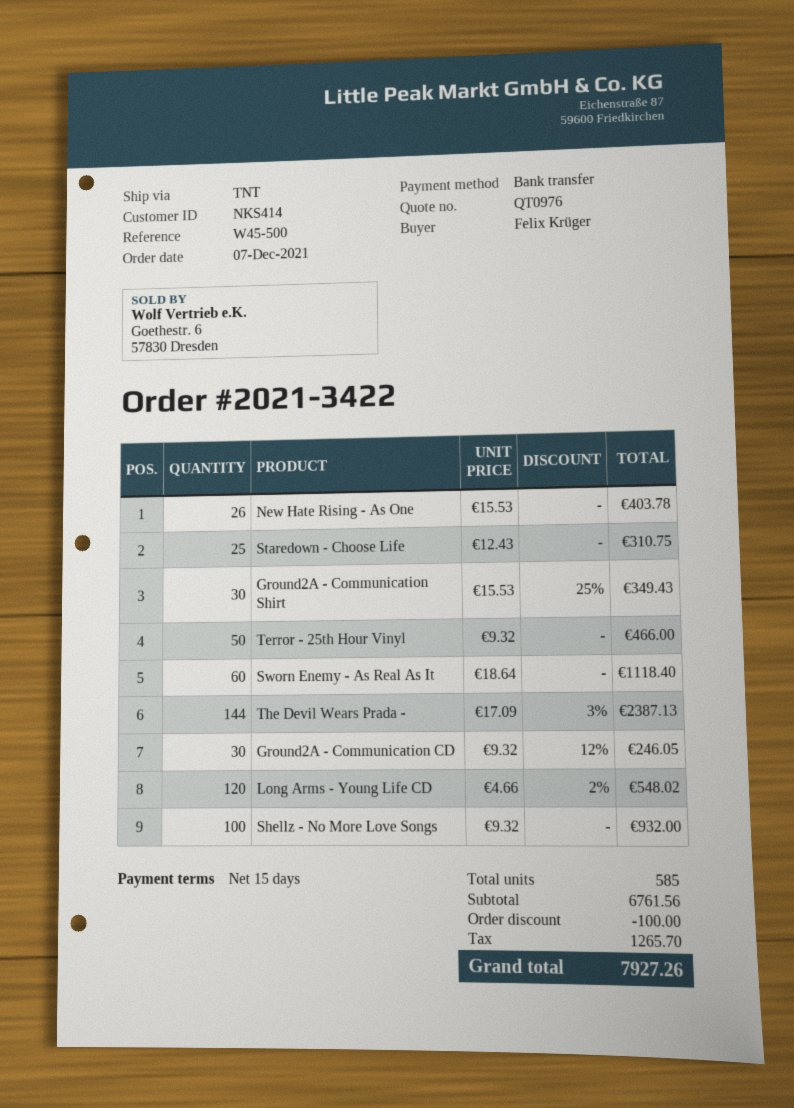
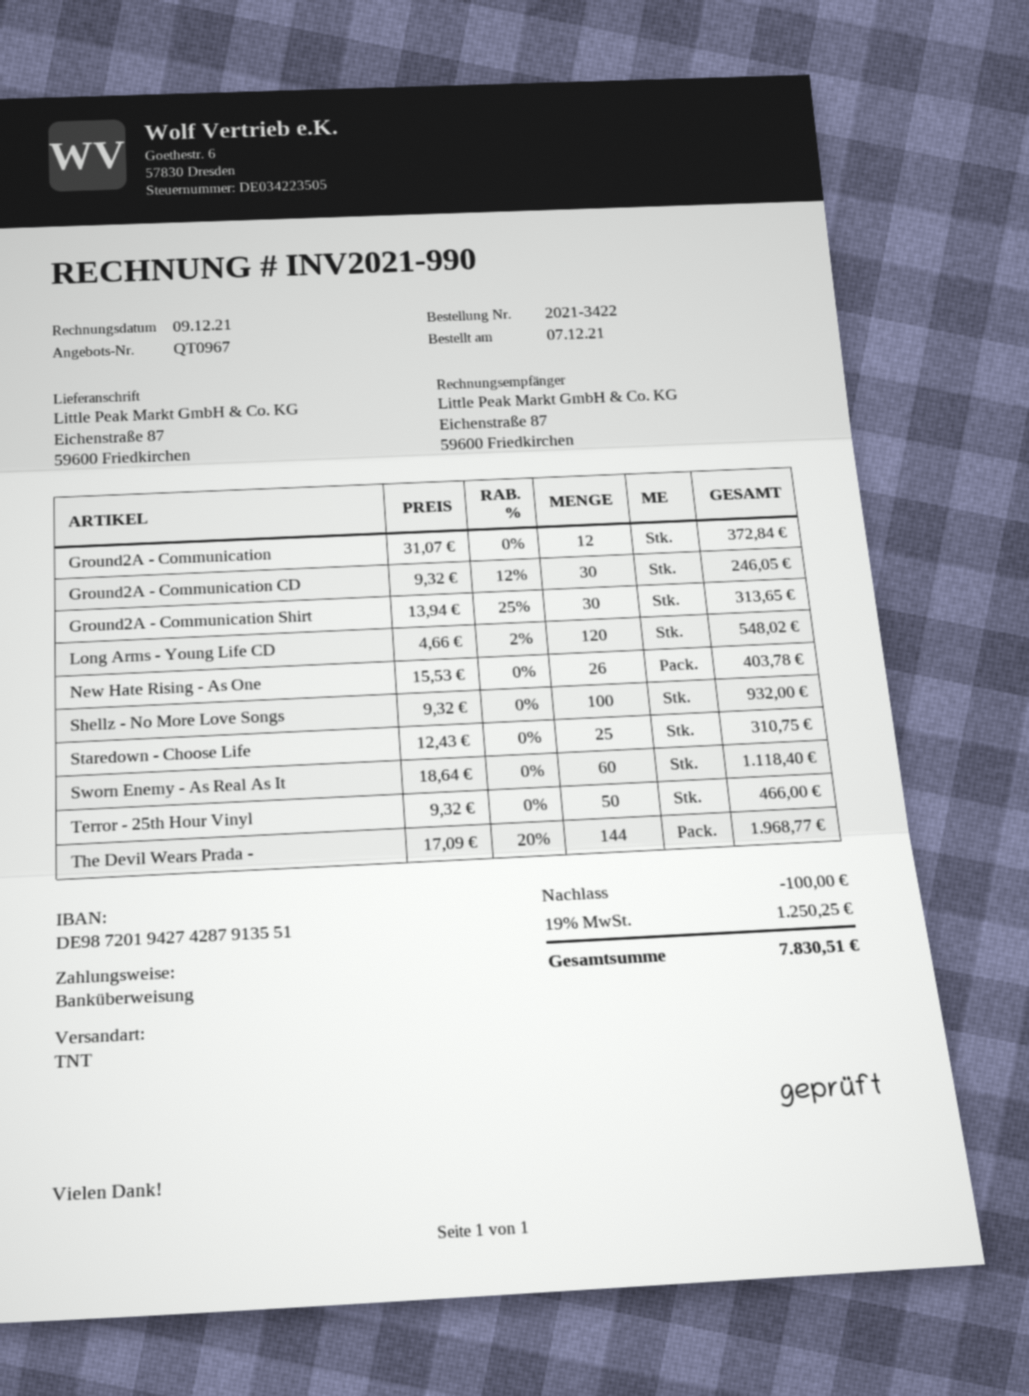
quote number: QT0976 -> QT0967
Ground2A - Communication Shirt: 30 x 15.53 - 25% = 349.43 -> 30 x 13.94 - 25% = 313.65
The Devil Wears Prada -: 144 x 17.09 - 3% = 2387.13 -> 144 x 17.09 - 20% = 1968.77
Ground2A - Communication: none -> 12 x 31.07 = 372.84
tax: 1265.70 -> 1250.25
total: 7927.26 -> 7830.51

